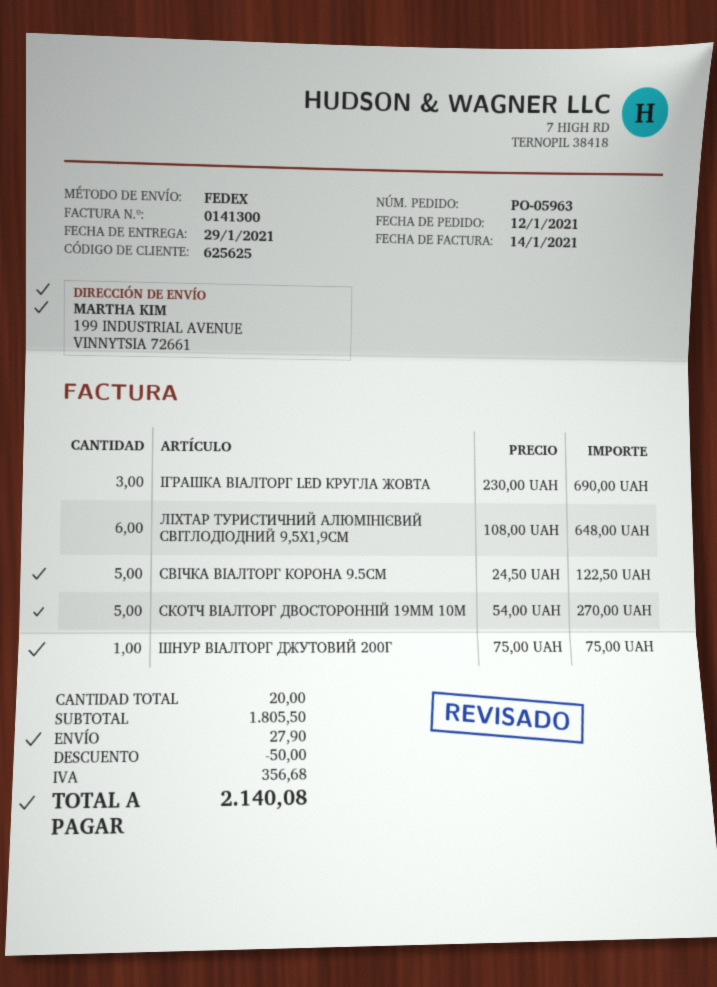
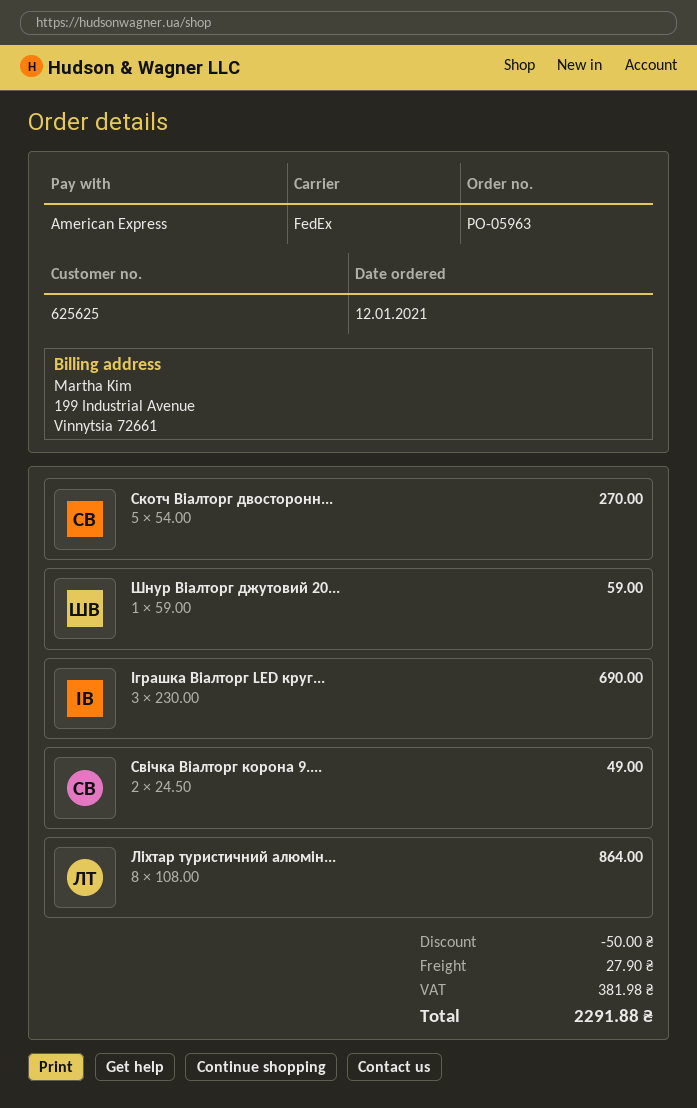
ЛІХТАР ТУРИСТИЧНИЙ АЛЮМІНІЄВИЙ СВІТЛОДІОДНИЙ 9,5Х1,9СМ: 6 x 108.00 = 648.00 -> 8 x 108.00 = 864.00
СВІЧКА ВІАЛТОРГ КОРОНА 9.5СМ: 5 x 24.50 = 122.50 -> 2 x 24.50 = 49.00
ШНУР ВІАЛТОРГ ДЖУТОВИЙ 200Г: 1 x 75.00 = 75.00 -> 1 x 59.00 = 59.00
tax: 356.68 -> 381.98
total: 2140.08 -> 2291.88

